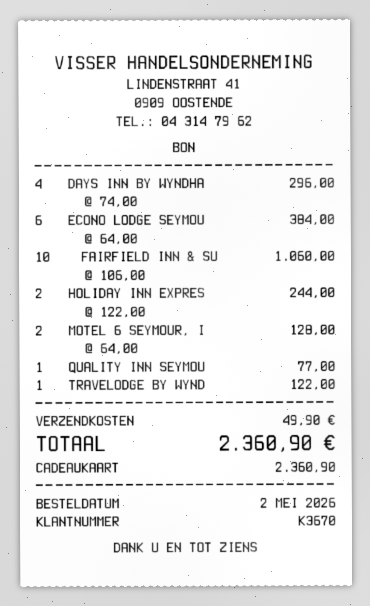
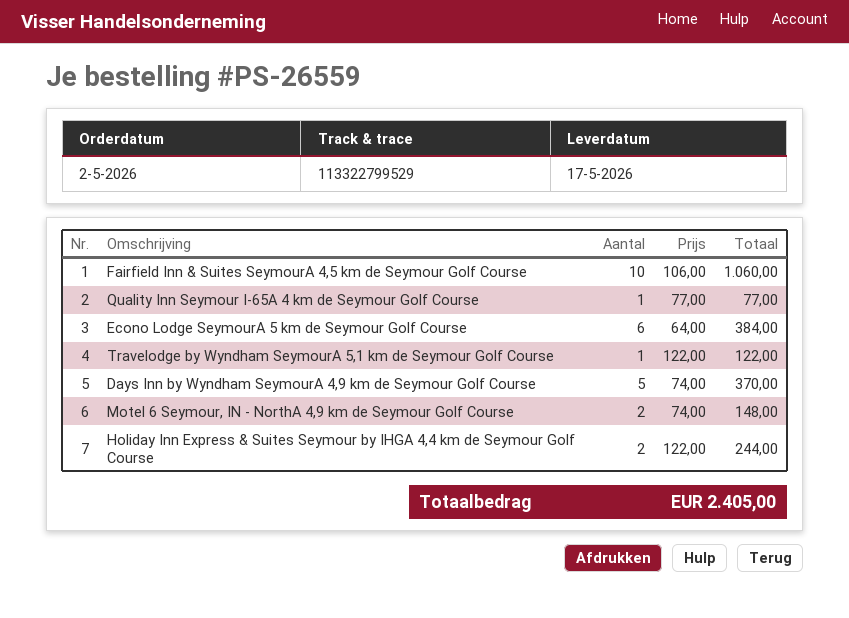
DAYS INN BY WYNDHA: 4 x 74.00 = 296.00 -> 5 x 74.00 = 370.00
MOTEL 6 SEYMOUR, I: 2 x 64.00 = 128.00 -> 2 x 74.00 = 148.00
shipping: 49.90 -> none
total: 2360.90 -> 2405.00

